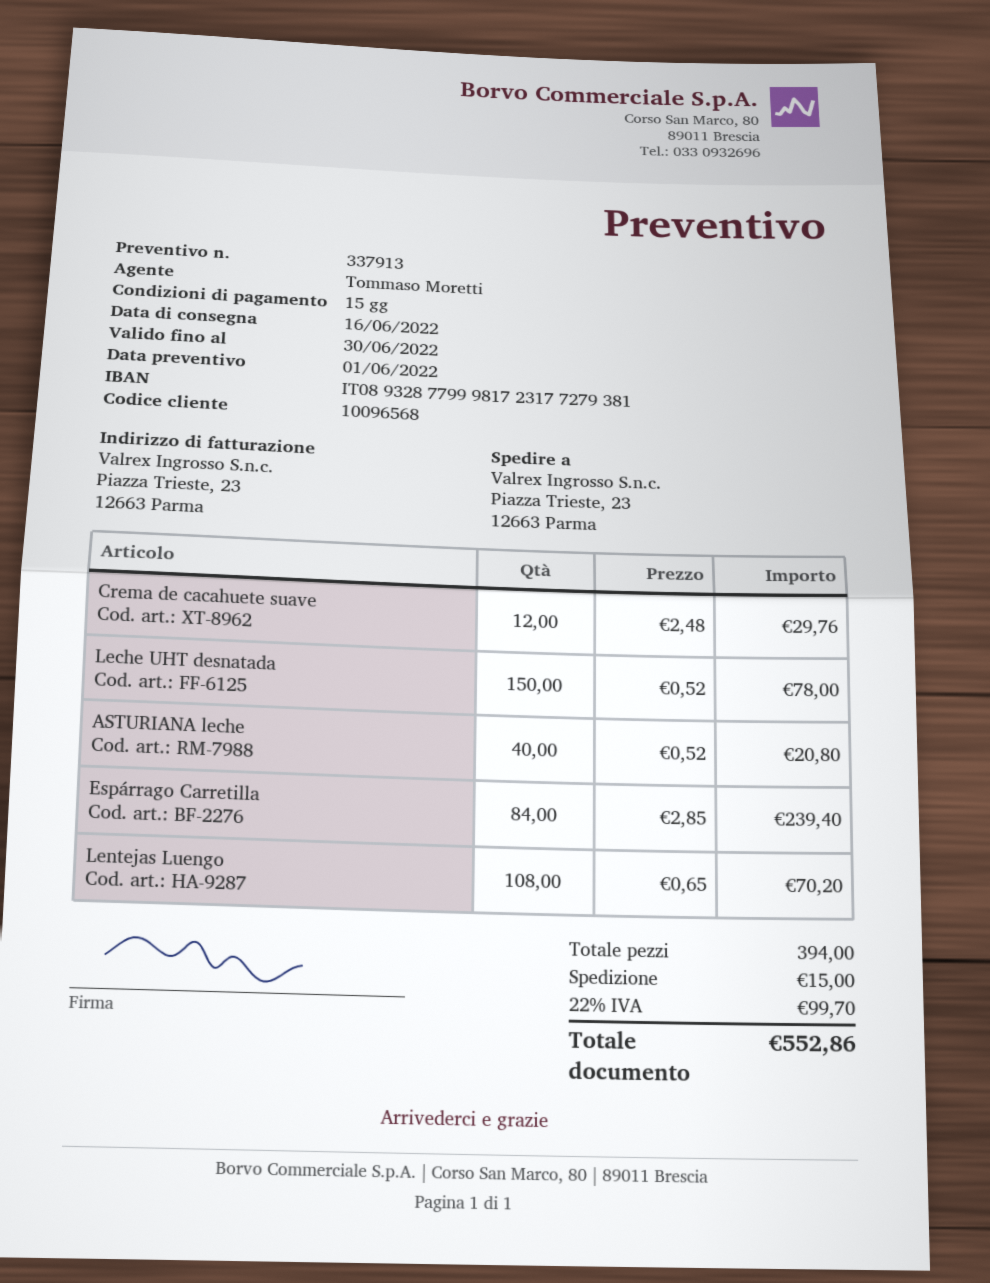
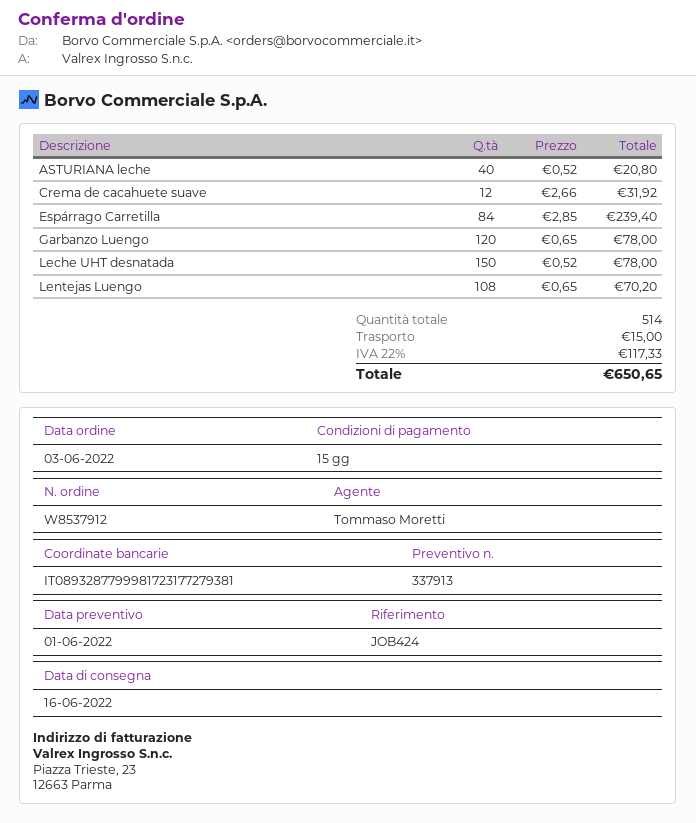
Crema de cacahuete suave: 12 x 2.48 = 29.76 -> 12 x 2.66 = 31.92
Garbanzo Luengo: none -> 120 x 0.65 = 78.00
total quantity: 394 -> 514
tax: 22% = 99.70 -> 22% = 117.33
total: 552.86 -> 650.65

